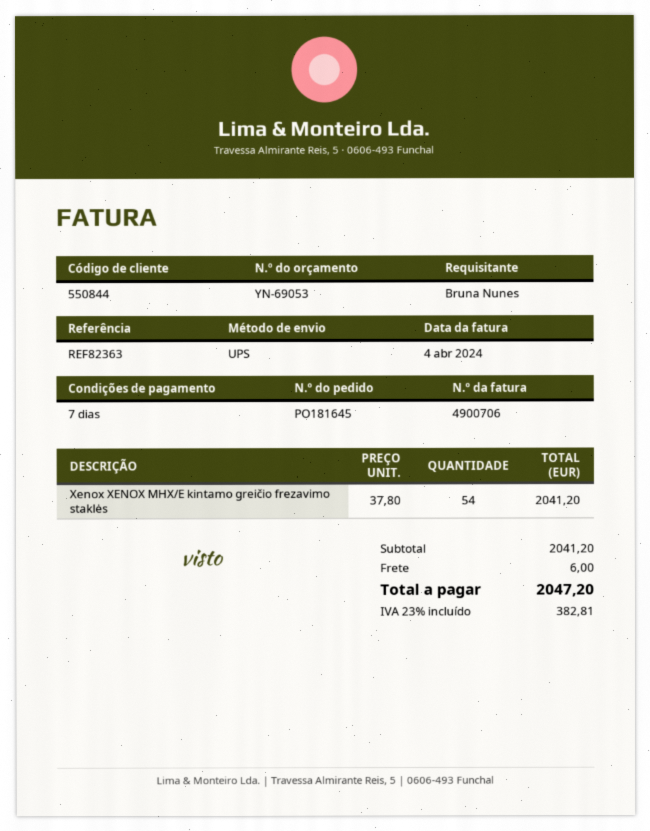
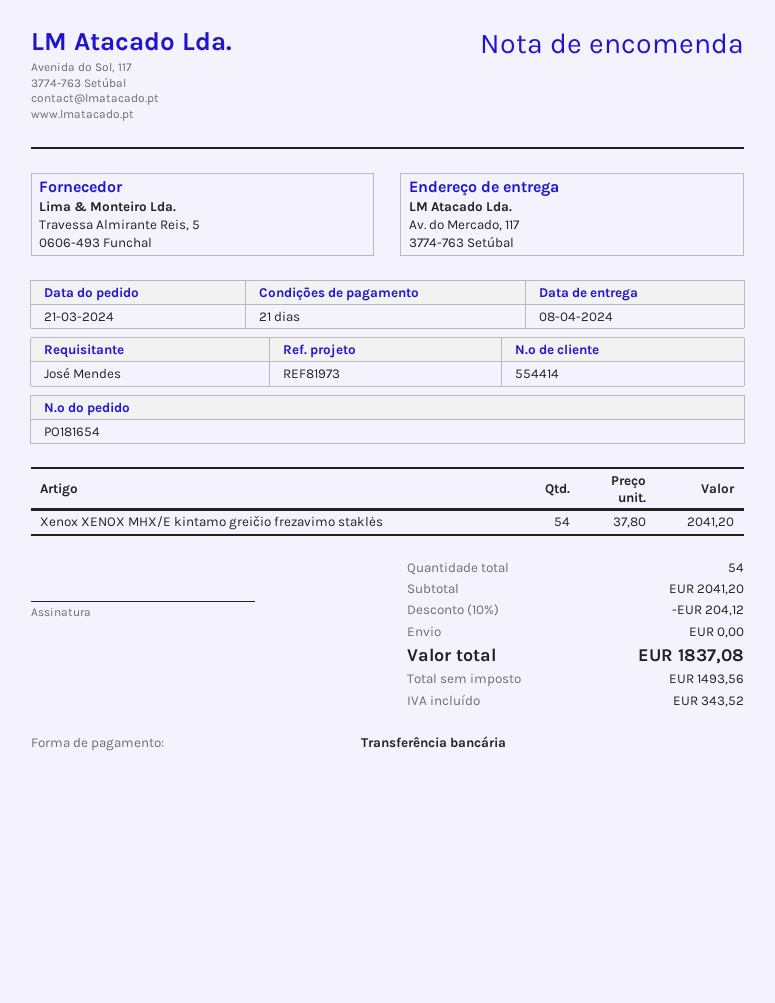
order number: PO181645 -> PO181654
payment terms: 7 days -> 21 days
customer number: 550844 -> 554414
reference: REF82363 -> REF81973
ordered by: Bruna Nunes -> José Mendes
discount: none -> 10% = 204.12
shipping: 6.00 -> 0.00
tax: 382.81 -> 343.52
total: 2047.20 -> 1837.08

